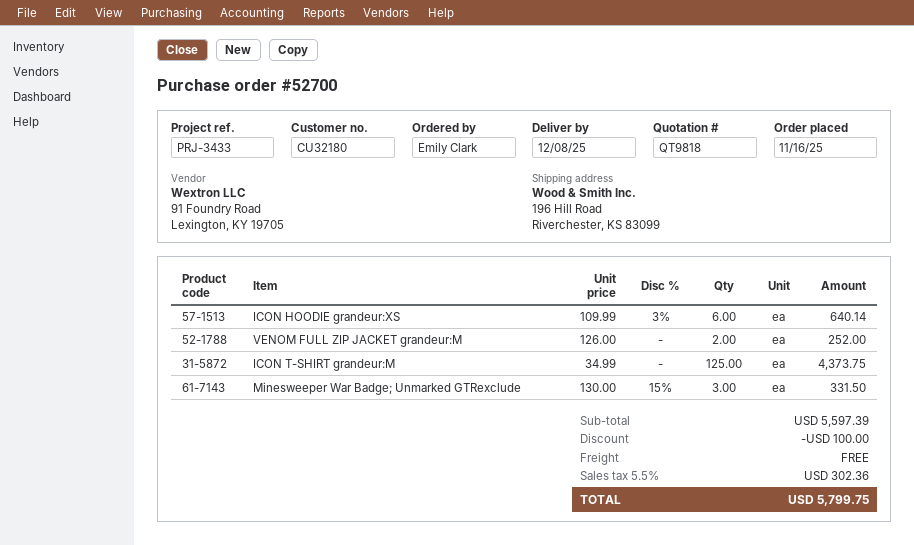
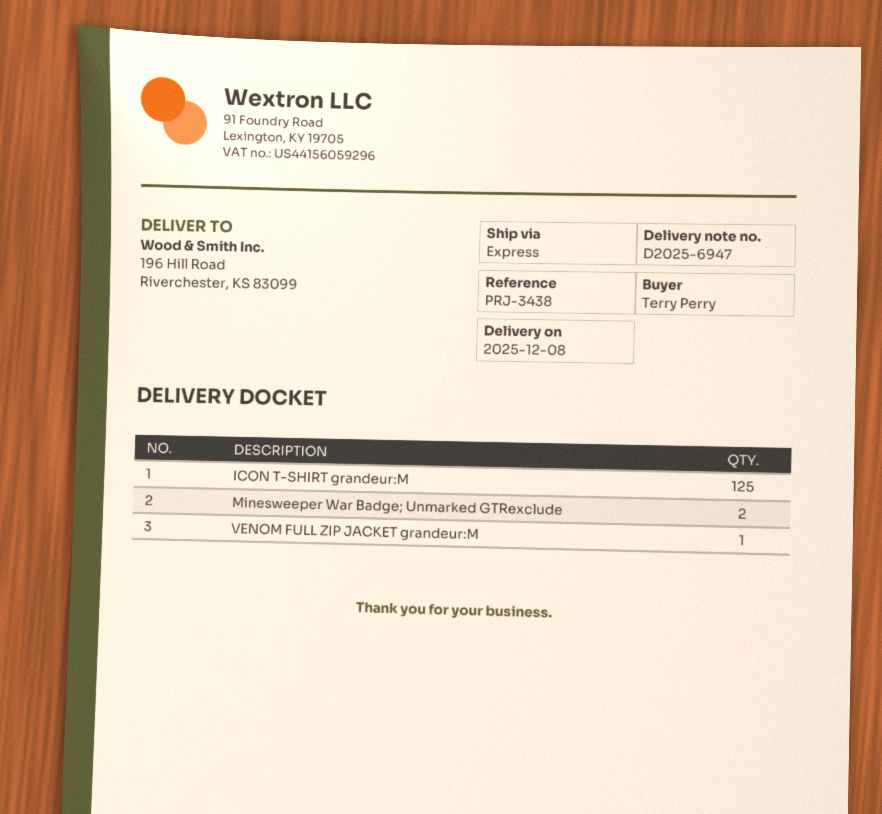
reference: PRJ-3433 -> PRJ-3438
ordered by: Emily Clark -> Terry Perry
ICON HOODIE grandeur:XS: 6 -> none
VENOM FULL ZIP JACKET grandeur:M: 2 -> 1
Minesweeper War Badge; Unmarked GTRexclude: 3 -> 2

